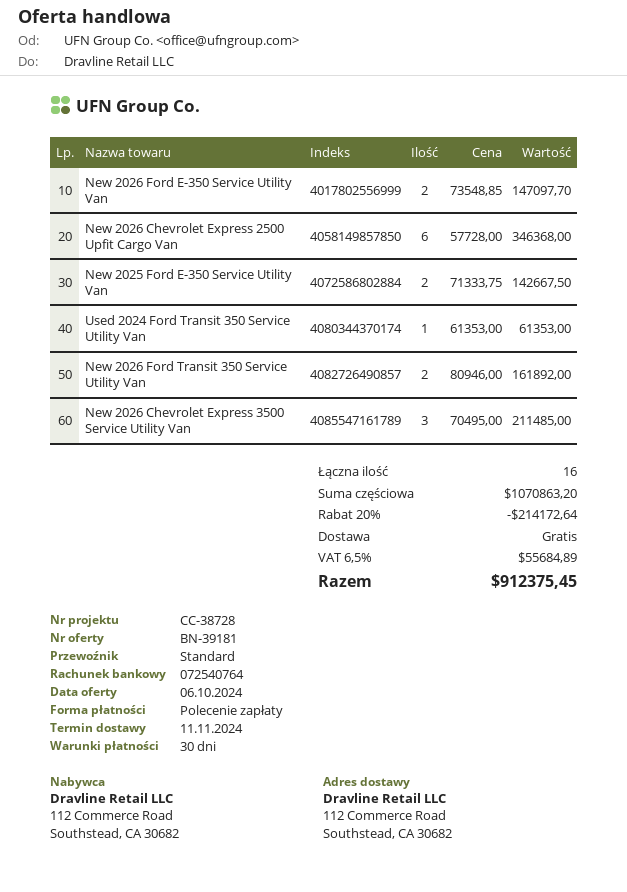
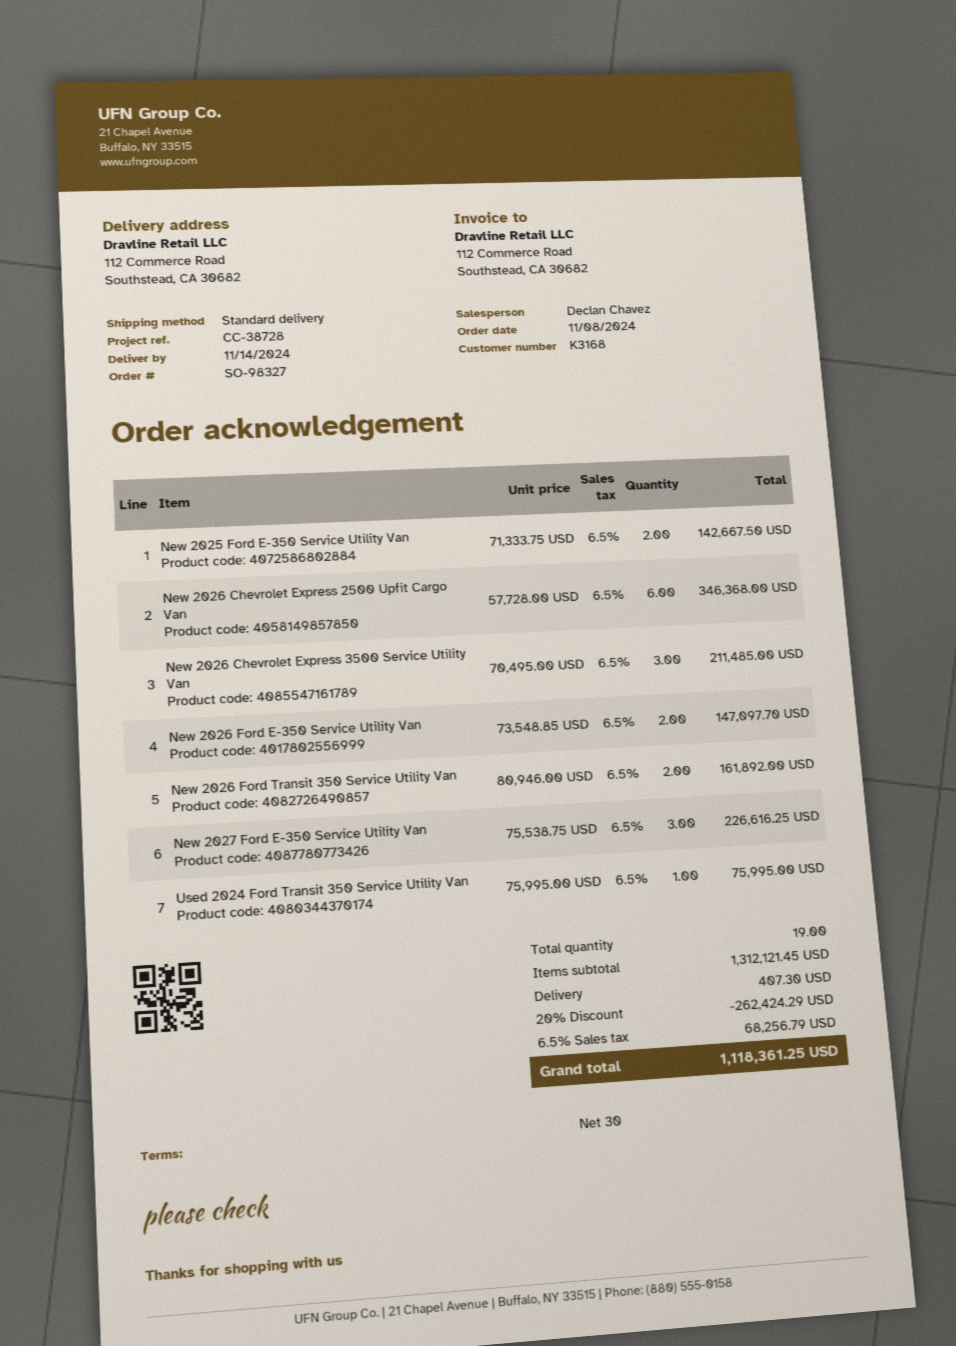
delivery date: 2024-11-11 -> 2024-11-14
Used 2024 Ford Transit 350 Service Utility Van: 1 x 61353.00 = 61353.00 -> 1 x 75995.00 = 75995.00
New 2027 Ford E-350 Service Utility Van: none -> 3 x 75538.75 = 226616.25
total quantity: 16 -> 19
subtotal: 1070863.20 -> 1312121.45
discount: 20% = 214172.64 -> 20% = 262424.29
shipping: 0.00 -> 407.30
tax: 6.5% = 55684.89 -> 6.5% = 68256.79
total: 912375.45 -> 1118361.25

